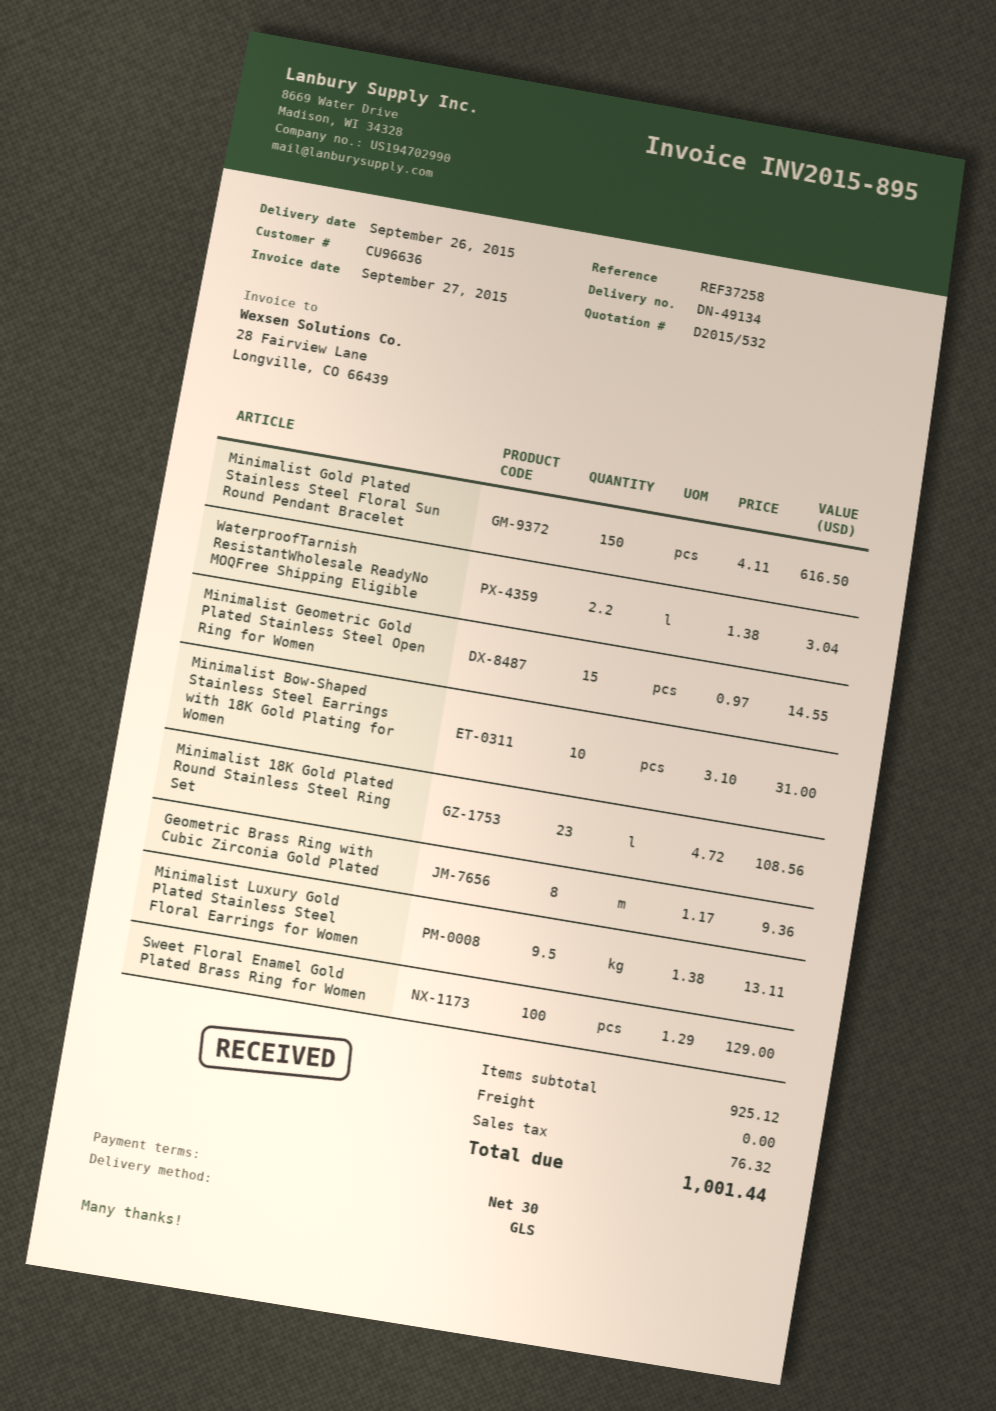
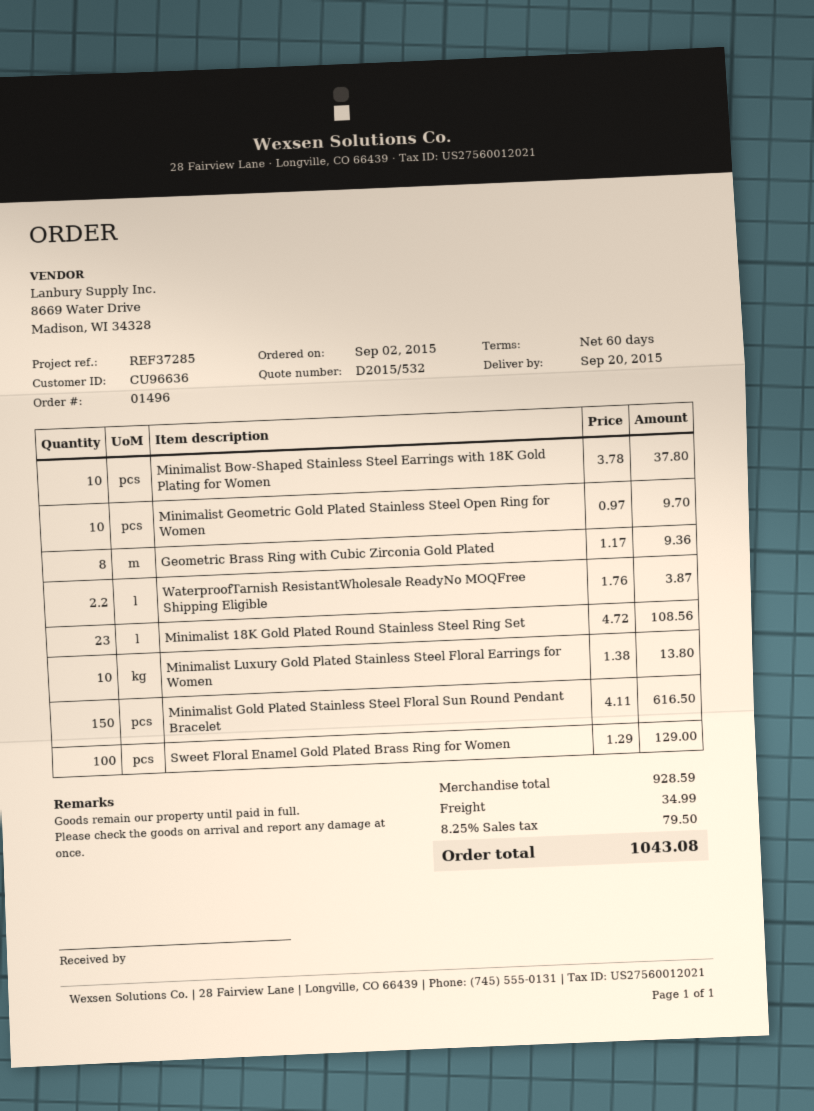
delivery date: 2015-09-26 -> 2015-09-20
payment terms: 30 days -> 60 days
reference: REF37258 -> REF37285
WaterproofTarnish ResistantWholesale ReadyNo MOQFree Shipping Eligible: 2.2 x 1.38 = 3.04 -> 2.2 x 1.76 = 3.87
Minimalist Geometric Gold Plated Stainless Steel Open Ring for Women: 15 x 0.97 = 14.55 -> 10 x 0.97 = 9.70
Minimalist Bow-Shaped Stainless Steel Earrings with 18K Gold Plating for Women: 10 x 3.10 = 31.00 -> 10 x 3.78 = 37.80
Minimalist Luxury Gold Plated Stainless Steel Floral Earrings for Women: 9.5 x 1.38 = 13.11 -> 10 x 1.38 = 13.80
subtotal: 925.12 -> 928.59
shipping: 0.00 -> 34.99
tax: 76.32 -> 79.50
total: 1001.44 -> 1043.08

